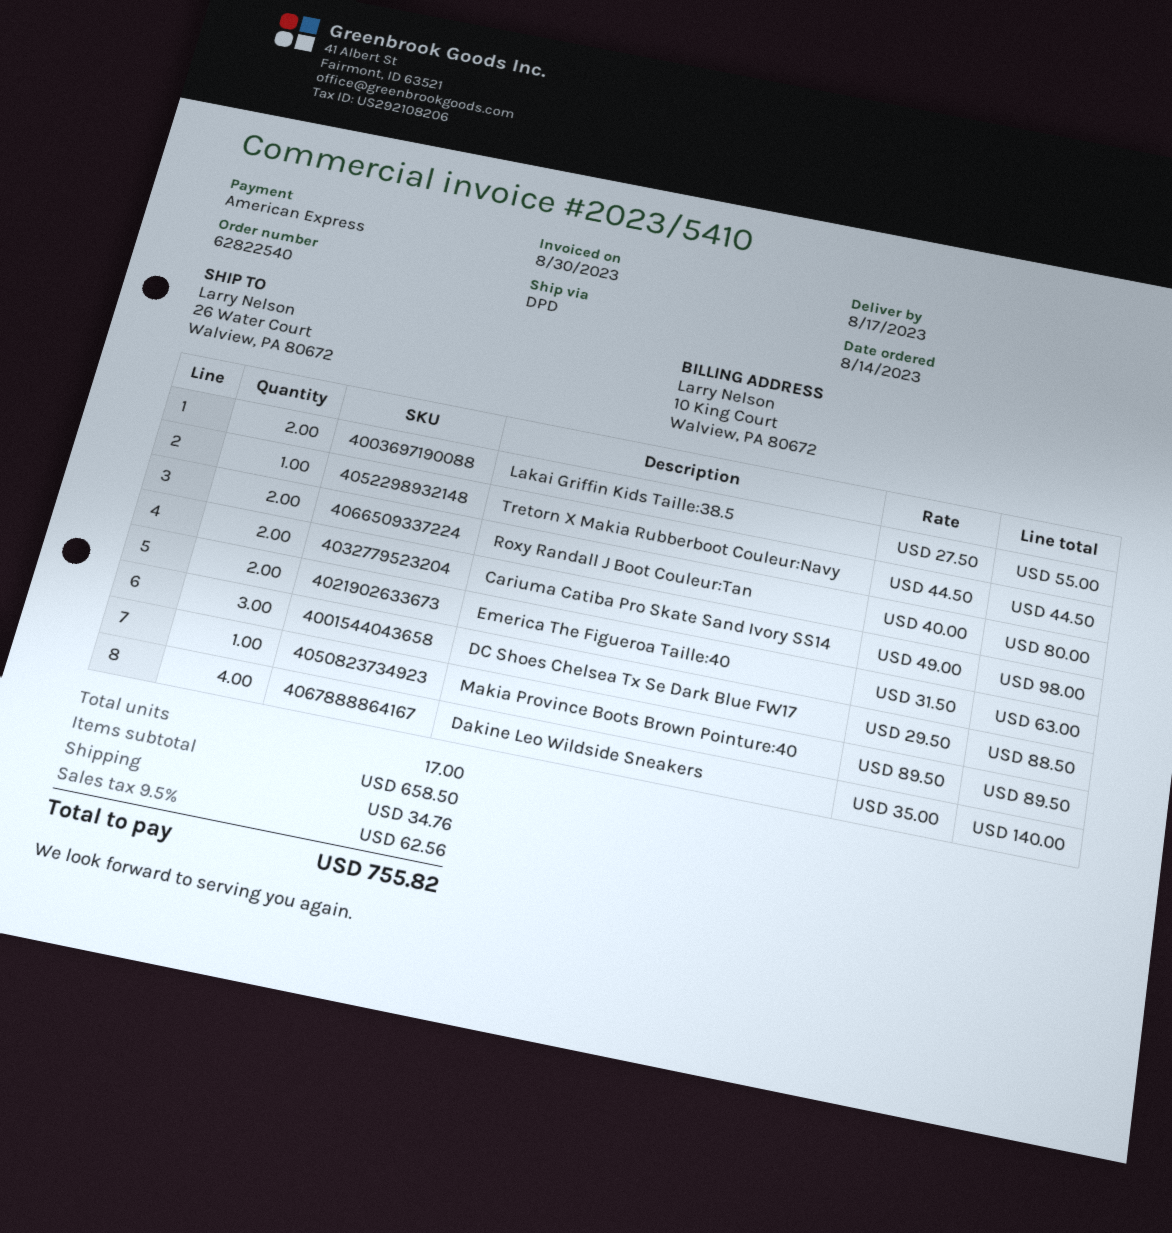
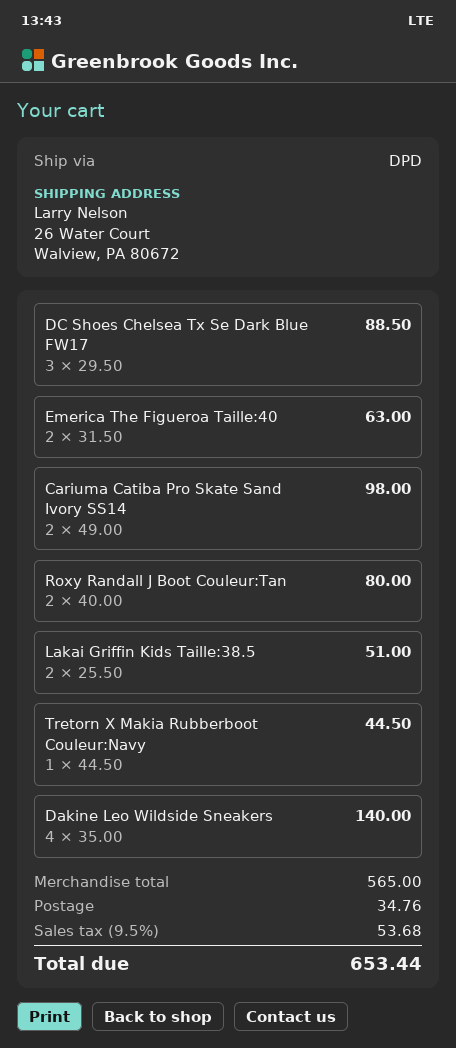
Lakai Griffin Kids Taille:38.5: 2 x 27.50 = 55.00 -> 2 x 25.50 = 51.00
Makia Province Boots Brown Pointure:40: 1 x 89.50 = 89.50 -> none
subtotal: 658.50 -> 565.00
tax: 9.5% = 62.56 -> 9.5% = 53.68
total: 755.82 -> 653.44

